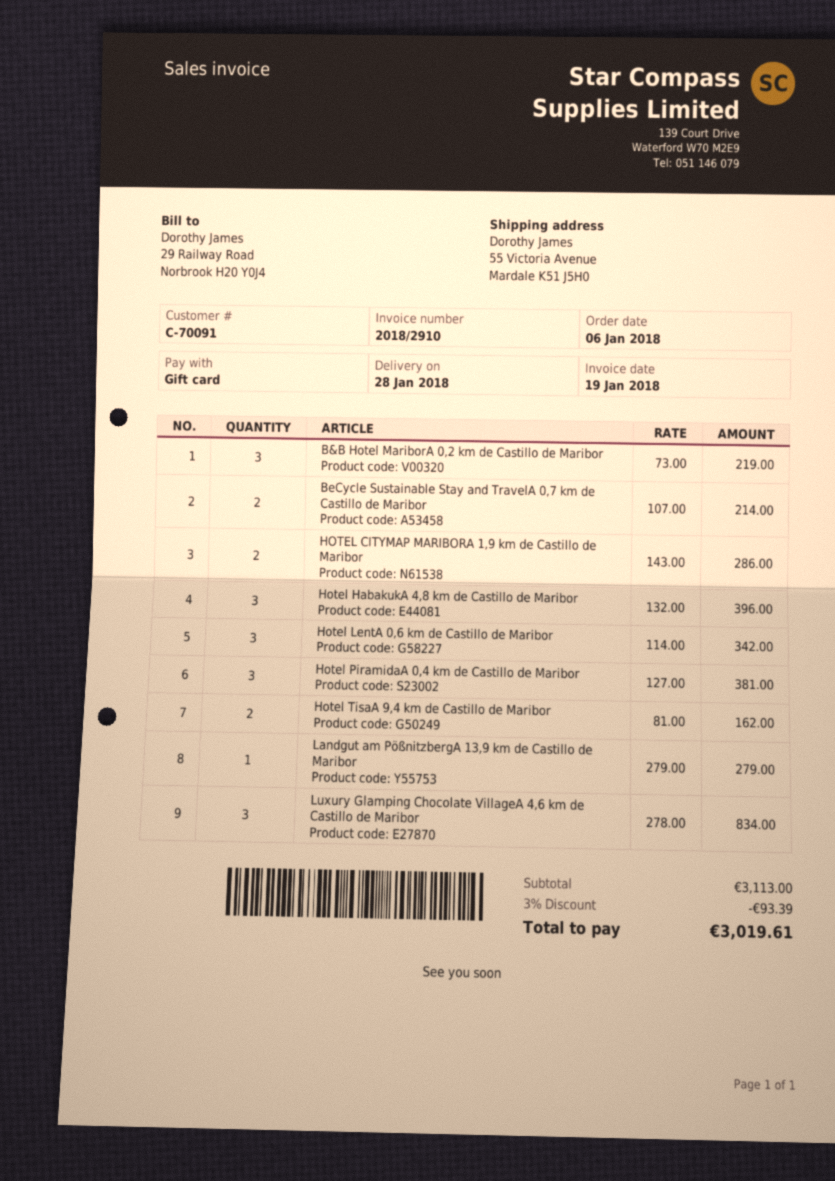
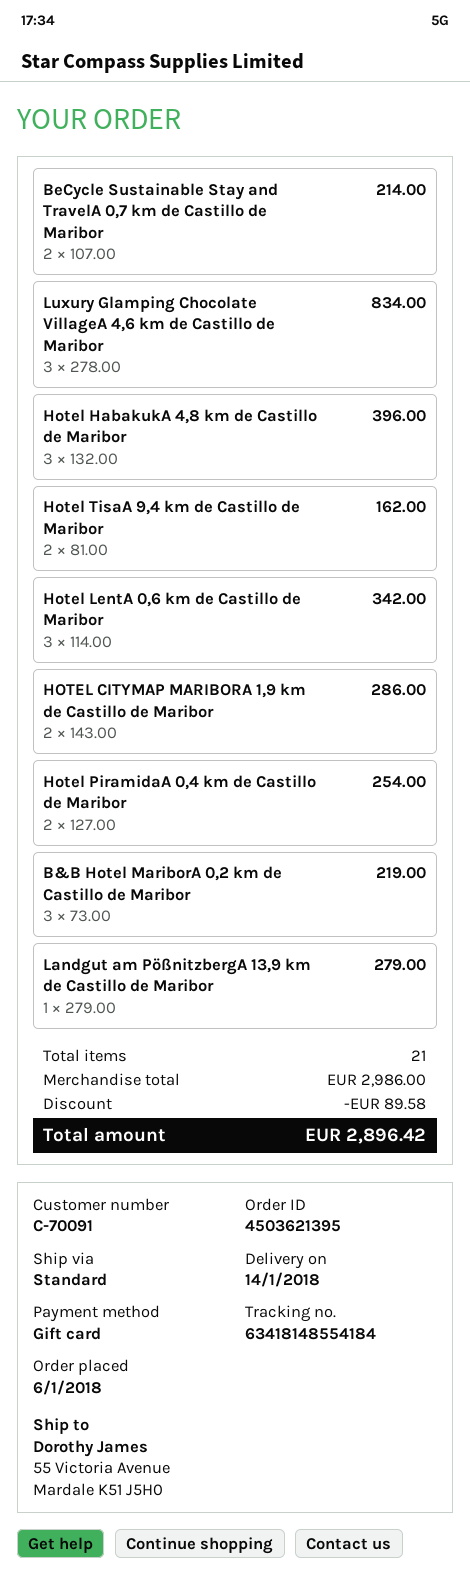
delivery date: 2018-01-28 -> 2018-01-14
Hotel PiramidaA 0,4 km de Castillo de Maribor: 3 x 127.00 = 381.00 -> 2 x 127.00 = 254.00
subtotal: 3113.00 -> 2986.00
discount: 93.39 -> 89.58
total: 3019.61 -> 2896.42

